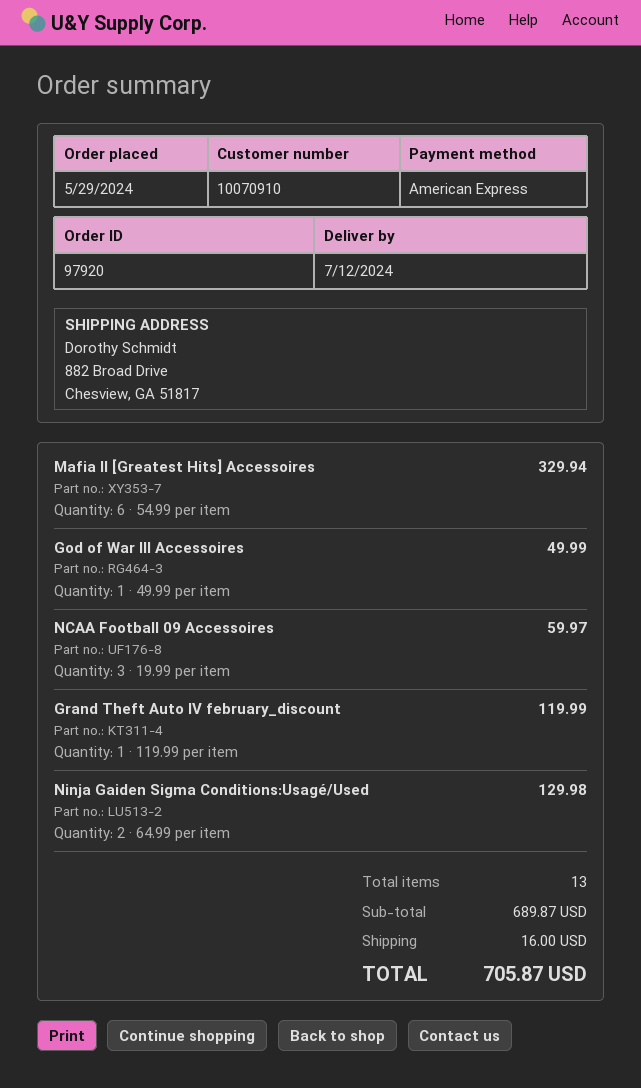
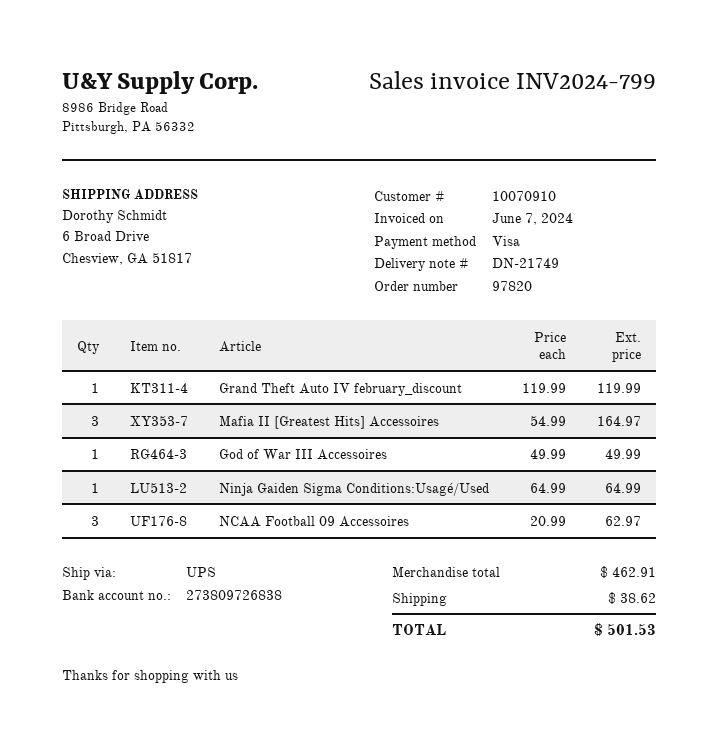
order number: 97920 -> 97820
payment method: American Express -> Visa
ship to: 882 Broad Drive, Chesview, GA 51817 -> 6 Broad Drive, Chesview, GA 51817
Mafia II [Greatest Hits] Accessoires: 6 x 54.99 = 329.94 -> 3 x 54.99 = 164.97
NCAA Football 09 Accessoires: 3 x 19.99 = 59.97 -> 3 x 20.99 = 62.97
Ninja Gaiden Sigma Conditions:Usagé/Used: 2 x 64.99 = 129.98 -> 1 x 64.99 = 64.99
subtotal: 689.87 -> 462.91
shipping: 16.00 -> 38.62
total: 705.87 -> 501.53

